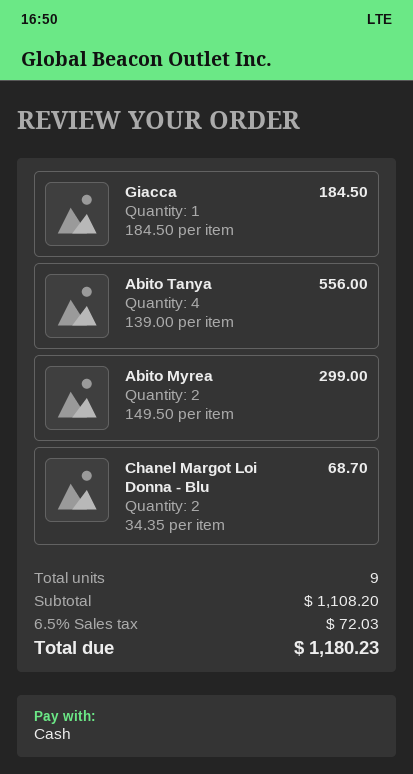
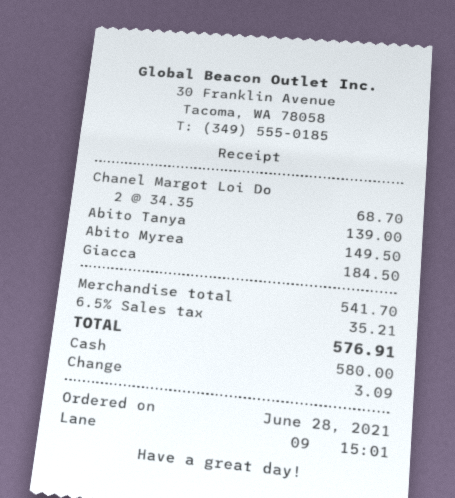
Abito Tanya: 4 x 139.00 = 556.00 -> 1 x 139.00 = 139.00
Abito Myrea: 2 x 149.50 = 299.00 -> 1 x 149.50 = 149.50
subtotal: 1108.20 -> 541.70
tax: 6.5% = 72.03 -> 6.5% = 35.21
total: 1180.23 -> 576.91

